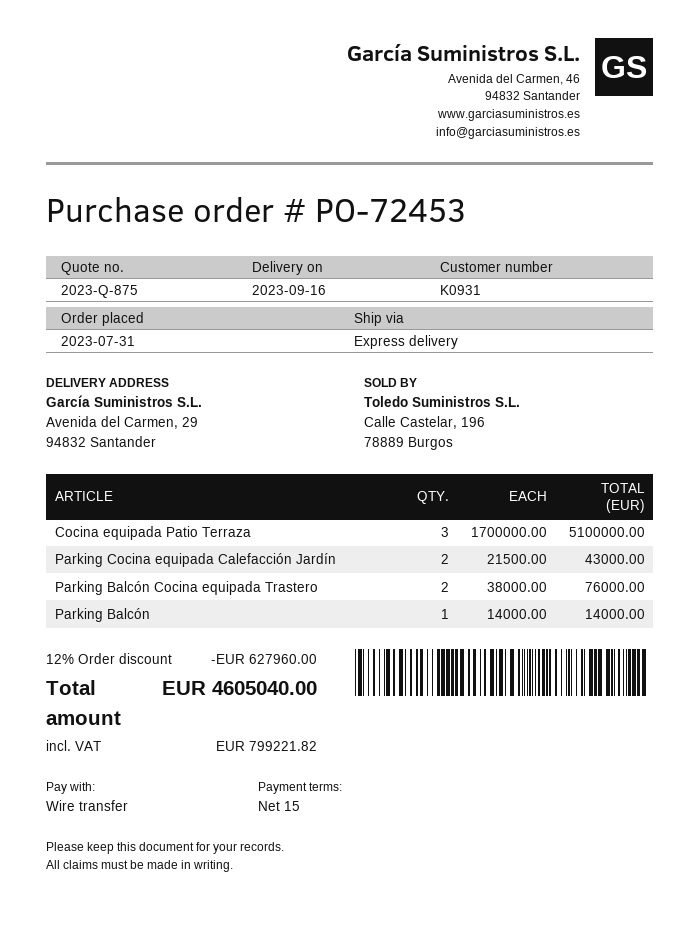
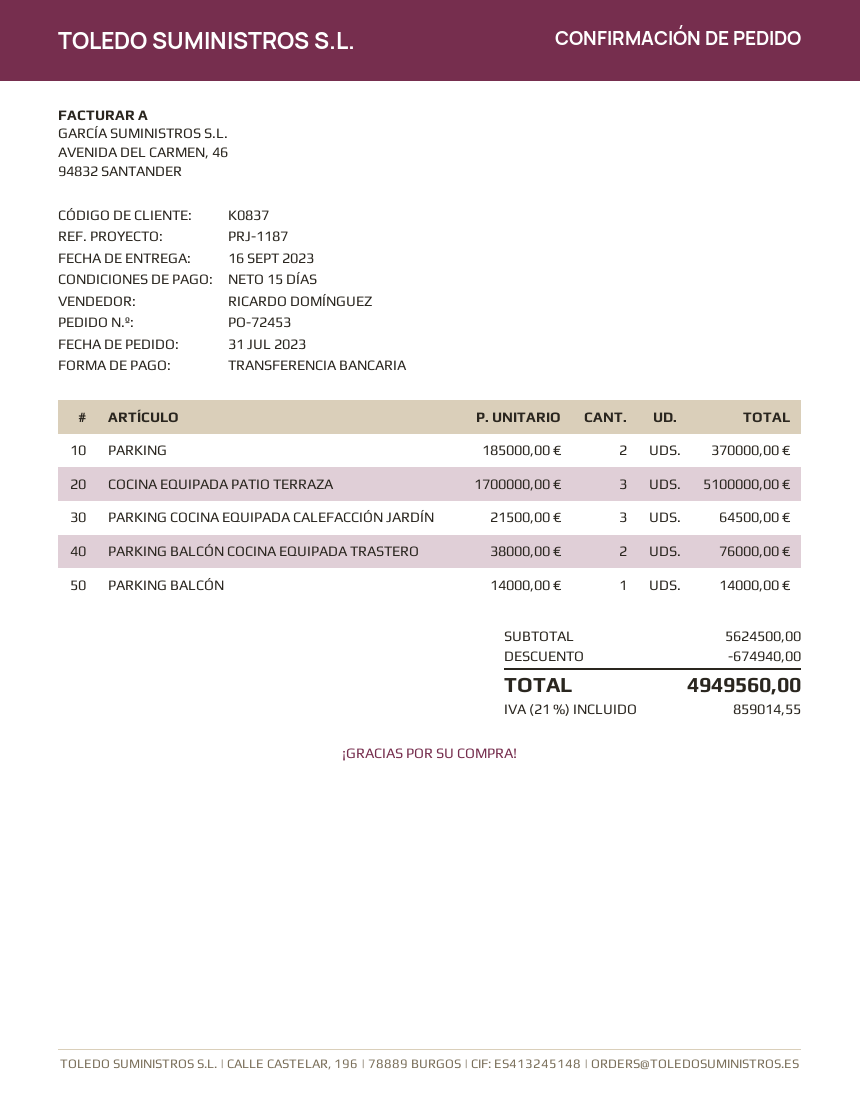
customer number: K0931 -> K0837
Parking Cocina equipada Calefacción Jardín: 2 x 21500.00 = 43000.00 -> 3 x 21500.00 = 64500.00
PARKING: none -> 2 x 185000.00 = 370000.00
discount: 627960.00 -> 674940.00
tax: 799221.82 -> 859014.55
total: 4605040.00 -> 4949560.00

